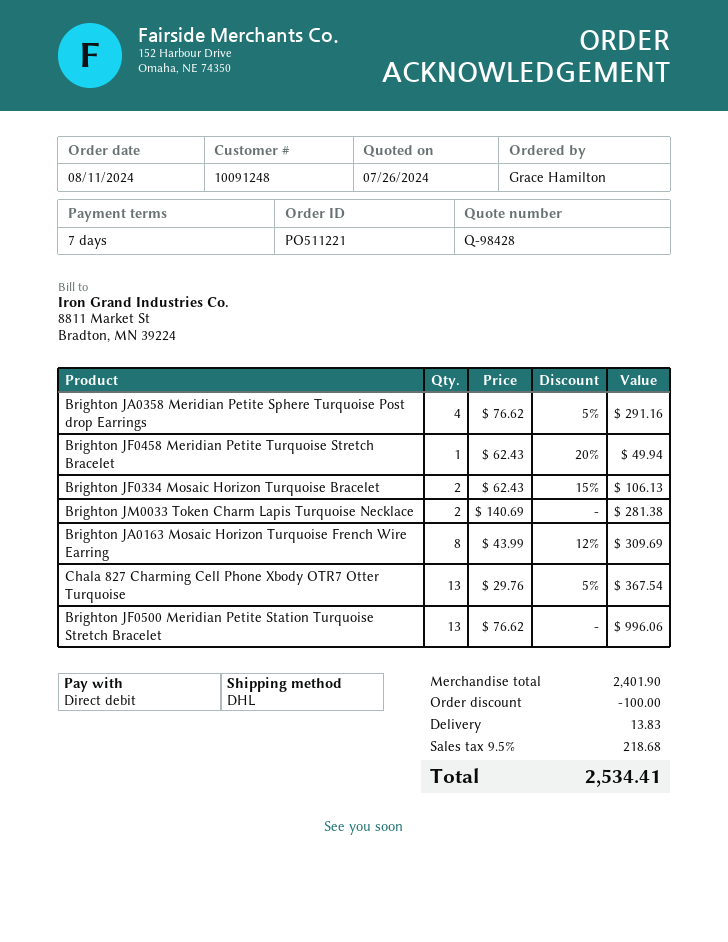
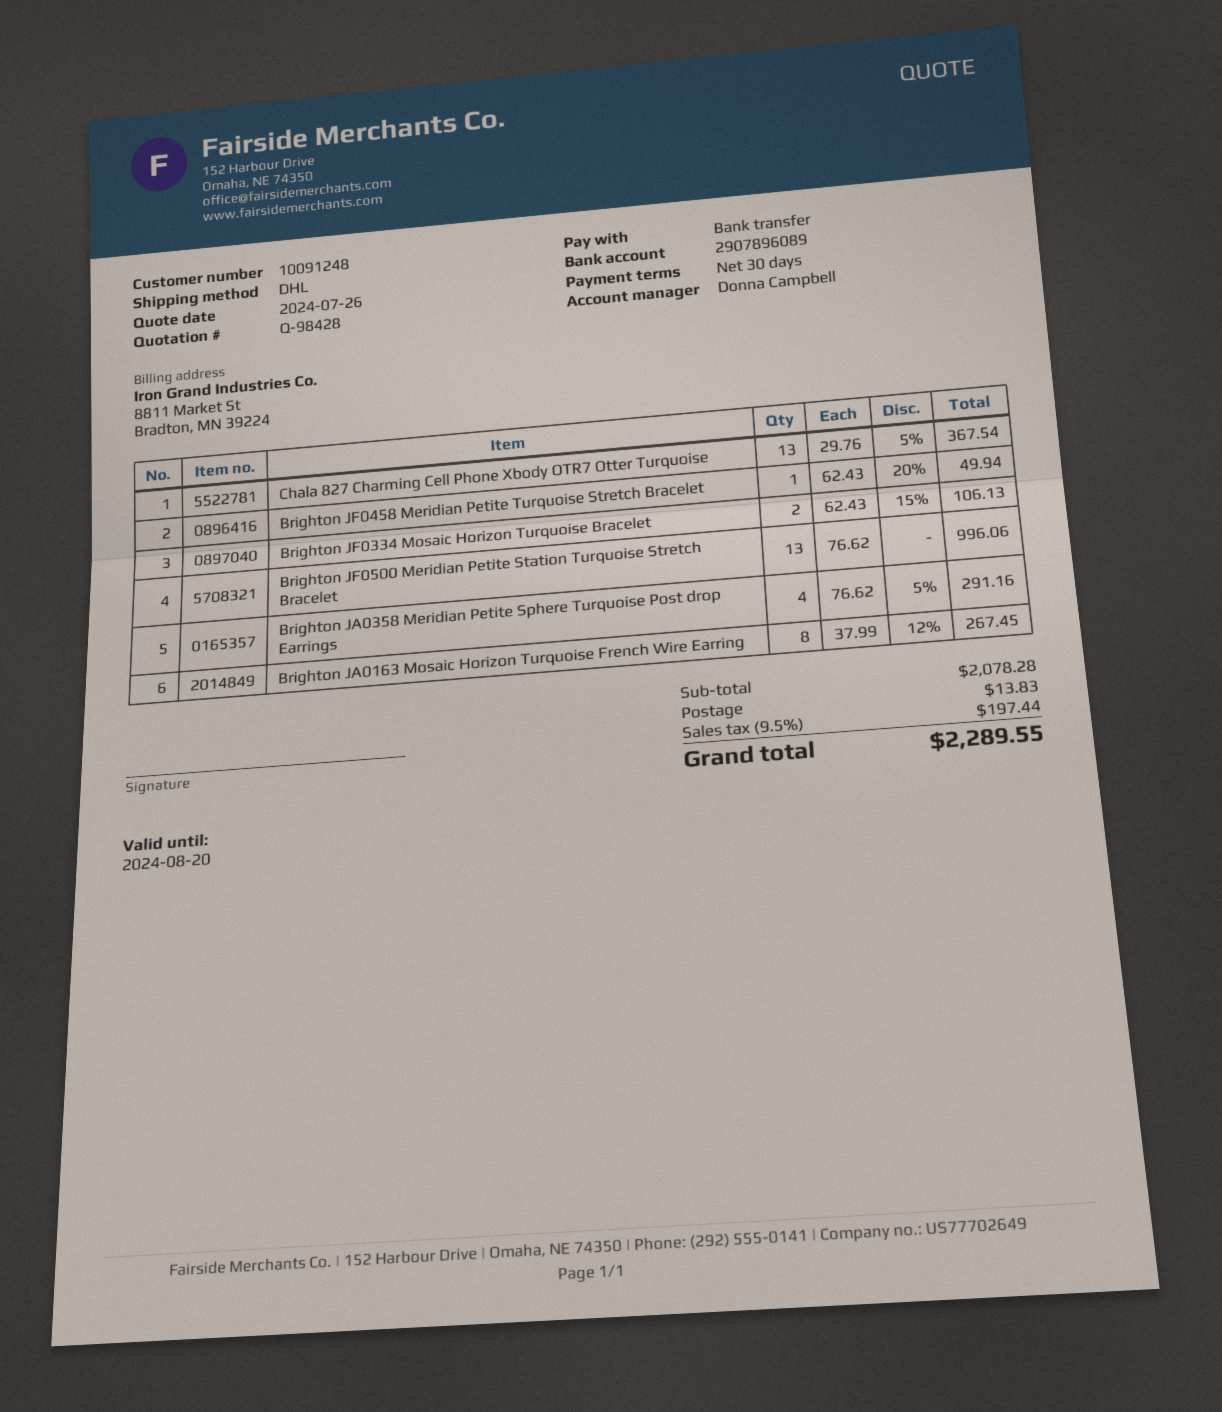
payment terms: 7 days -> 30 days
payment method: direct debit -> bank transfer
Brighton JM0033 Token Charm Lapis Turquoise Necklace: 2 x 140.69 = 281.38 -> none
Brighton JA0163 Mosaic Horizon Turquoise French Wire Earring: 8 x 43.99 - 12% = 309.69 -> 8 x 37.99 - 12% = 267.45
subtotal: 2401.90 -> 2078.28
discount: 100.00 -> none
tax: 9.5% = 218.68 -> 9.5% = 197.44
total: 2534.41 -> 2289.55

